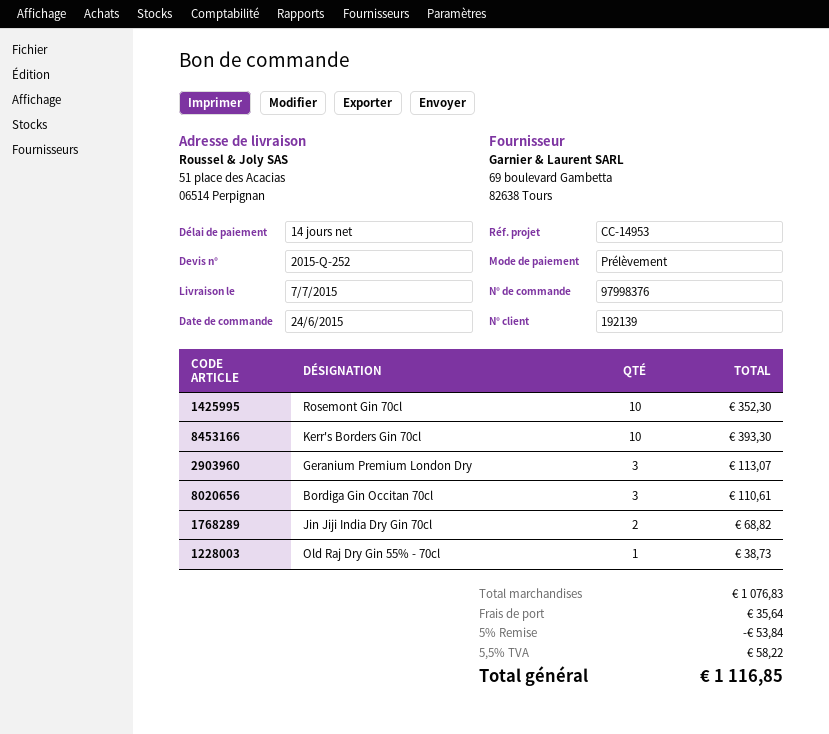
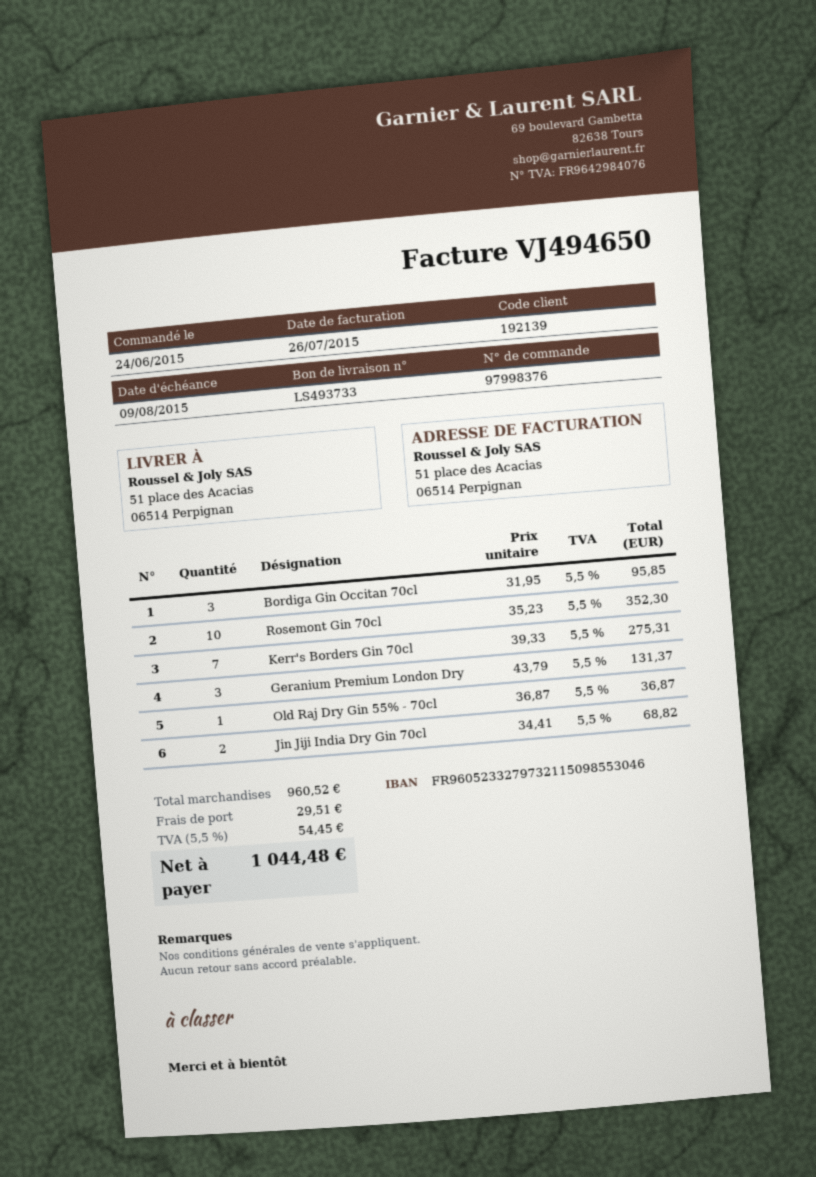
Kerr's Borders Gin 70cl: 10 for 393.30 -> 7 for 275.31
Geranium Premium London Dry: 3 for 113.07 -> 3 for 131.37
Bordiga Gin Occitan 70cl: 3 for 110.61 -> 3 for 95.85
Old Raj Dry Gin 55% - 70cl: 1 for 38.73 -> 1 for 36.87
subtotal: 1076.83 -> 960.52
discount: 5% = 53.84 -> none
shipping: 35.64 -> 29.51
tax: 5.5% = 58.22 -> 5.5% = 54.45
total: 1116.85 -> 1044.48

